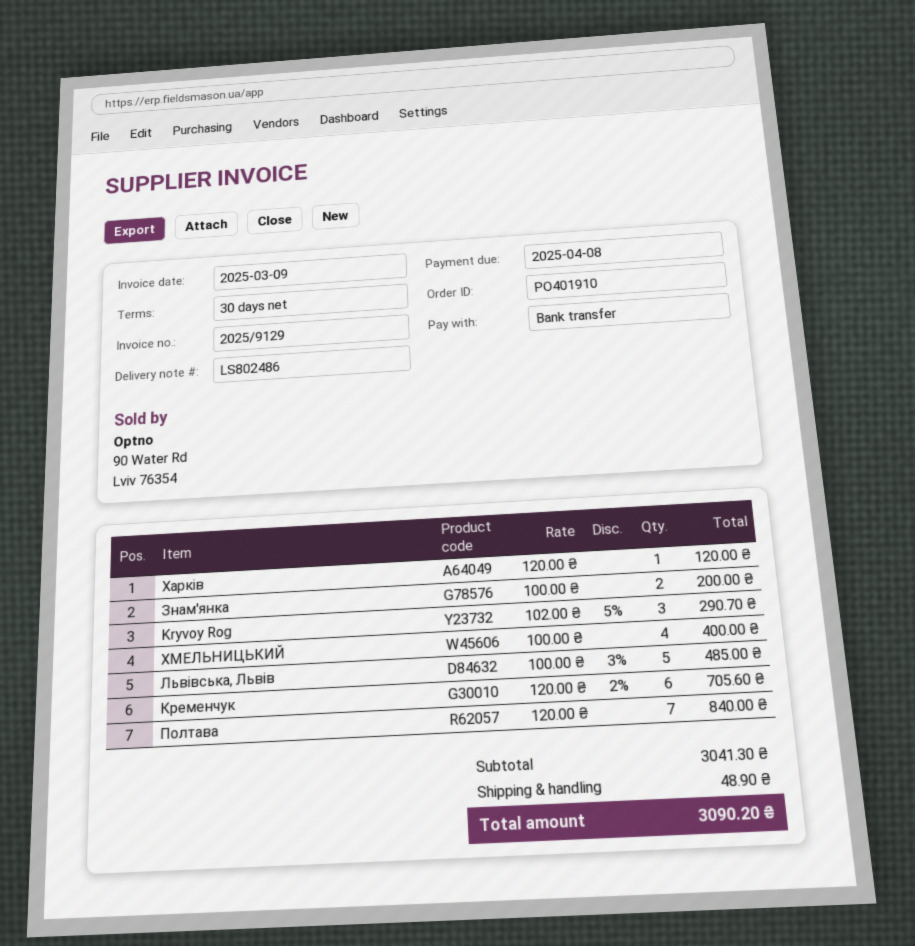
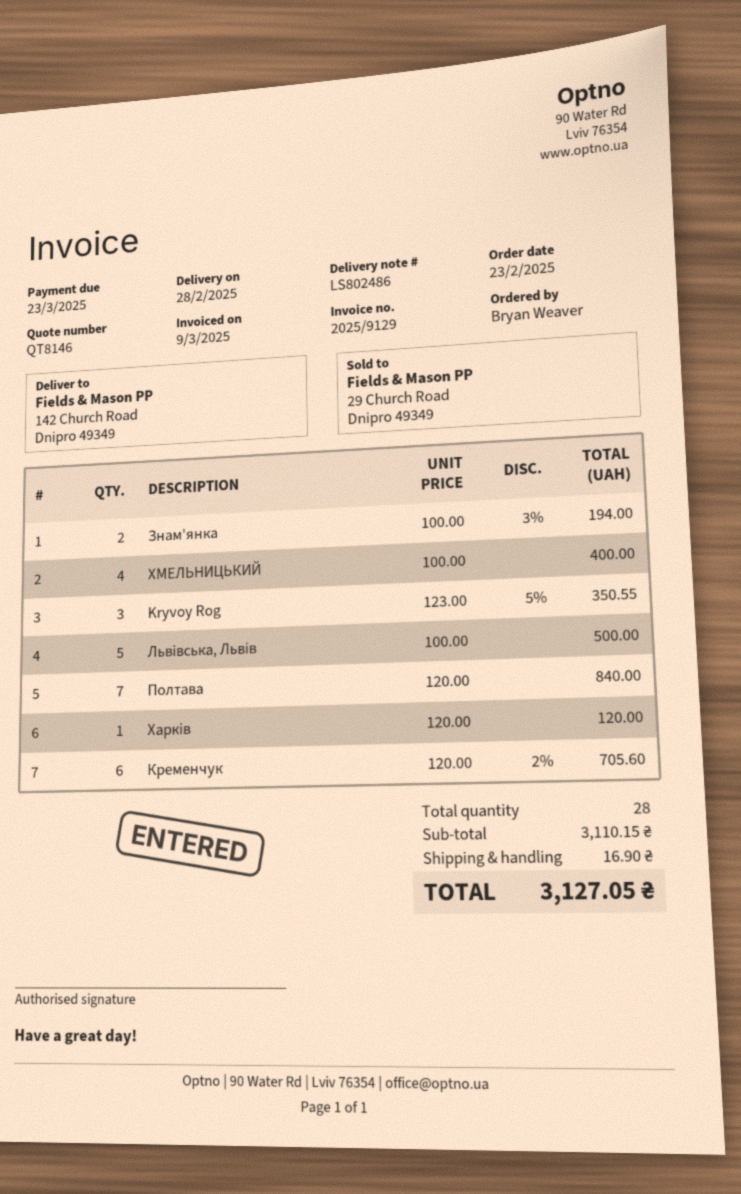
due date: 2025-04-08 -> 2025-03-23
Знам'янка: 2 x 100.00 = 200.00 -> 2 x 100.00 - 3% = 194.00
Kryvoy Rog: 3 x 102.00 - 5% = 290.70 -> 3 x 123.00 - 5% = 350.55
Львівська, Львів: 5 x 100.00 - 3% = 485.00 -> 5 x 100.00 = 500.00
subtotal: 3041.30 -> 3110.15
shipping: 48.90 -> 16.90
total: 3090.20 -> 3127.05

